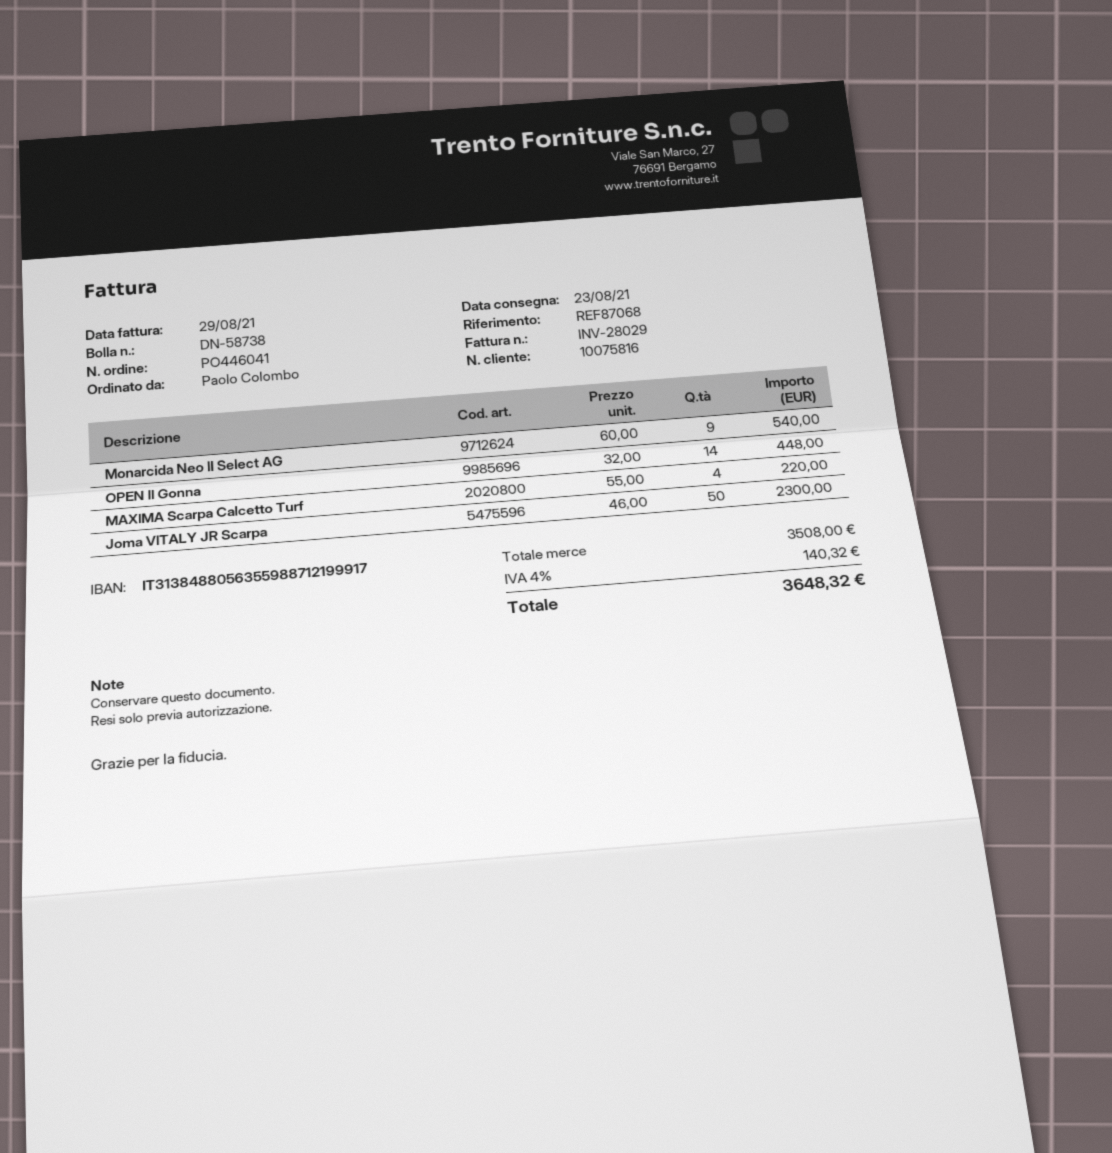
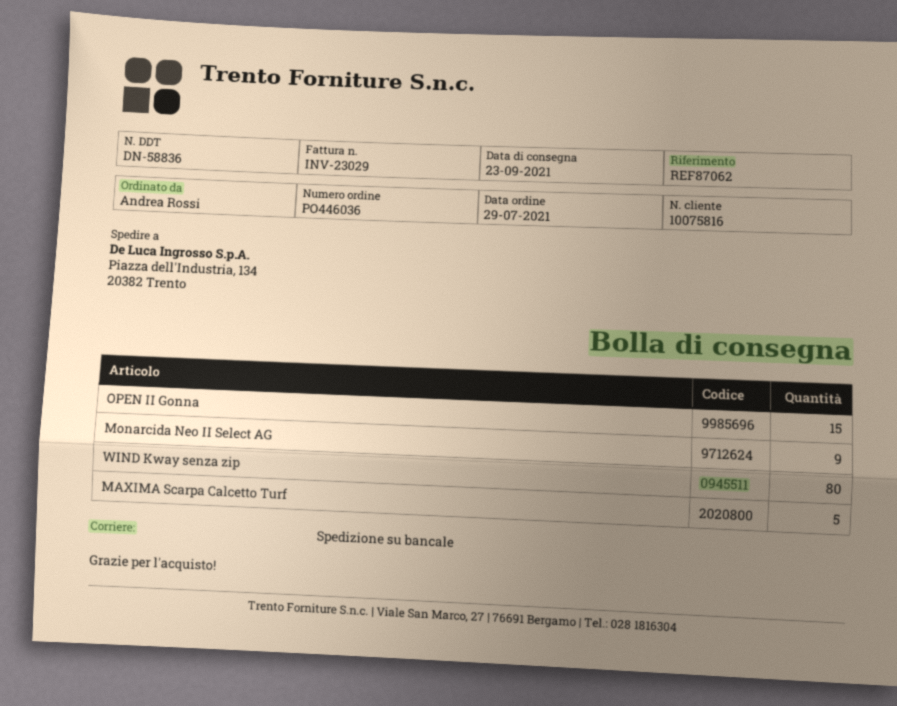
order number: PO446041 -> PO446036
delivery note number: DN-58738 -> DN-58836
delivery date: 2021-08-23 -> 2021-09-23
invoice number: INV-28029 -> INV-23029
reference: REF87068 -> REF87062
ordered by: Paolo Colombo -> Andrea Rossi
OPEN II Gonna: 14 -> 15
MAXIMA Scarpa Calcetto Turf: 4 -> 5
Joma VITALY JR Scarpa: 50 -> none
WIND Kway senza zip: none -> 80

